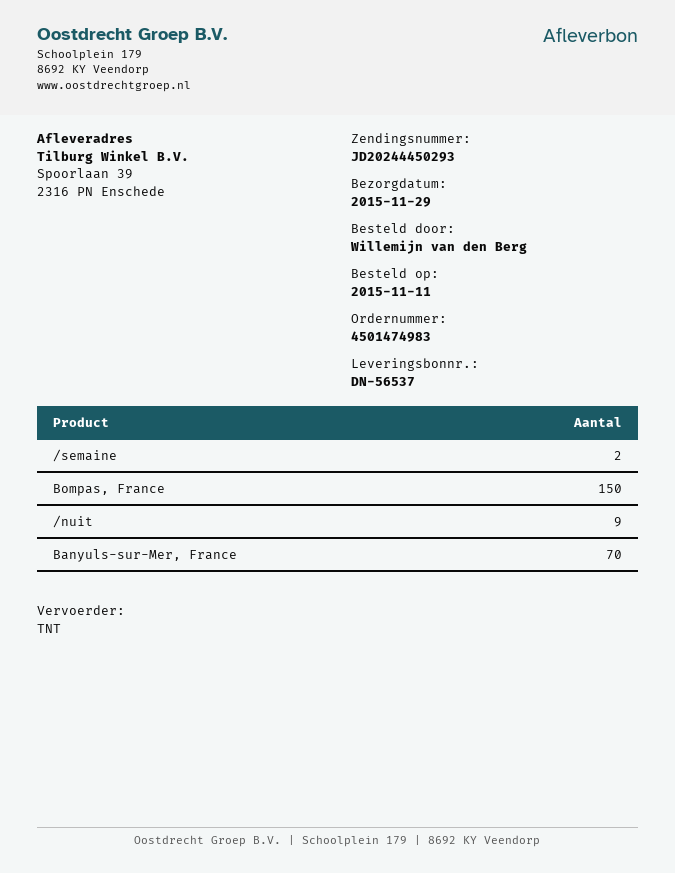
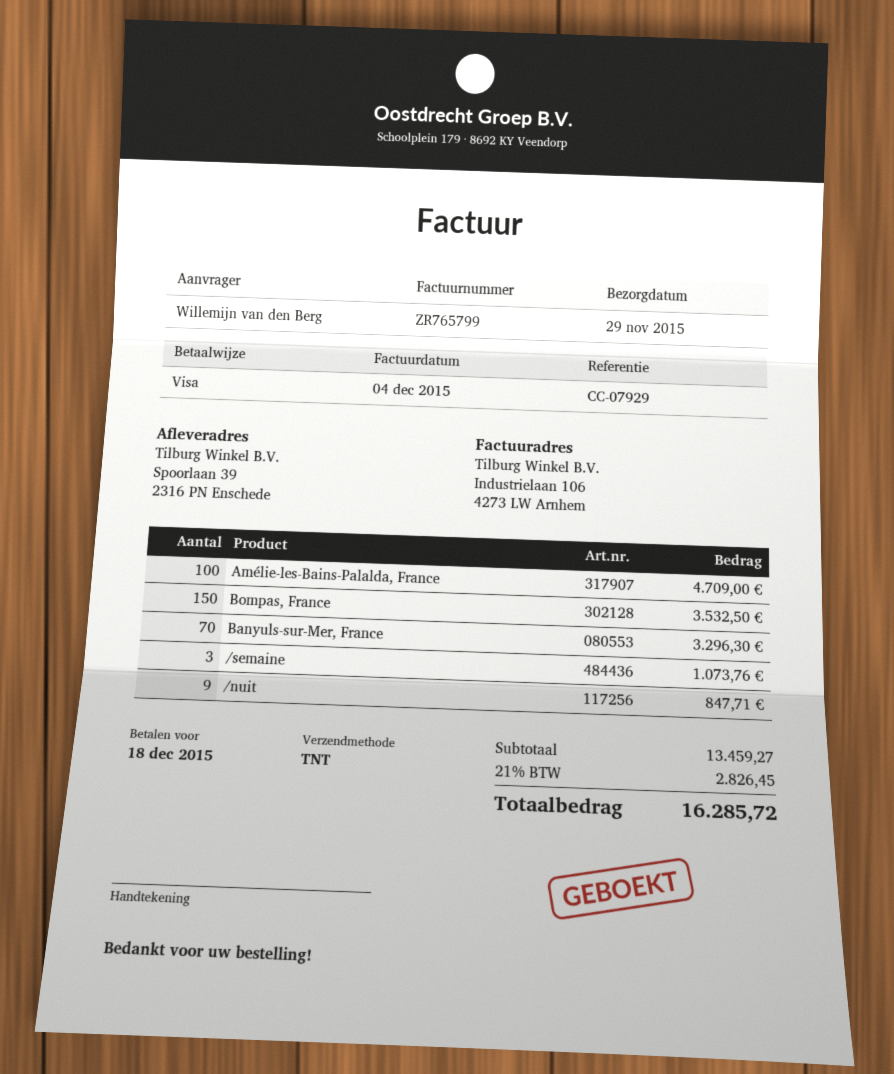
/semaine: 2 -> 3
Amélie-les-Bains-Palalda, France: none -> 100

